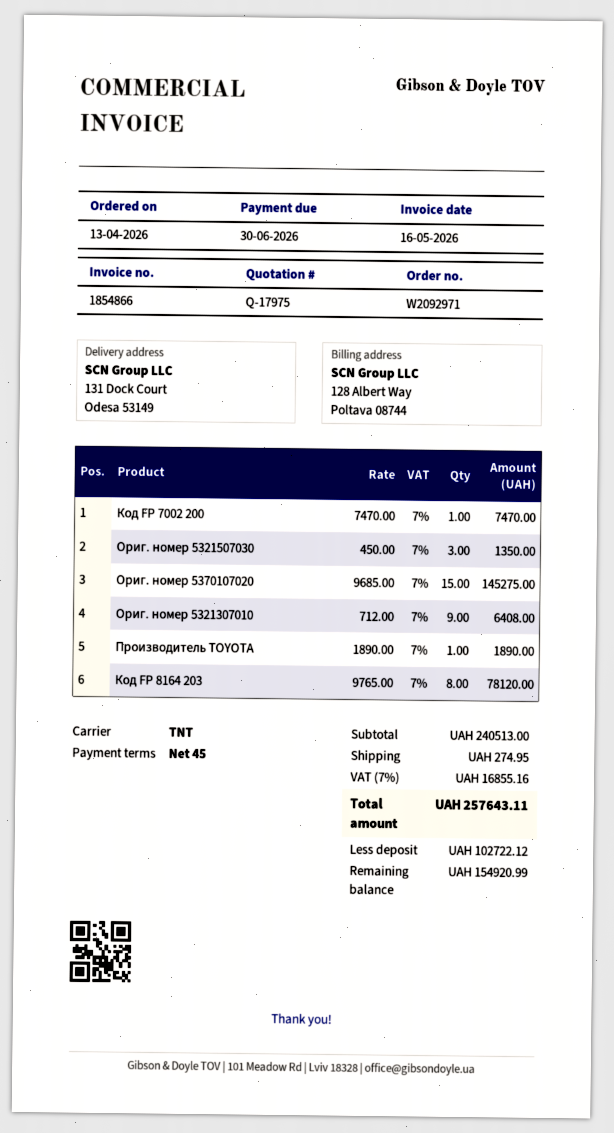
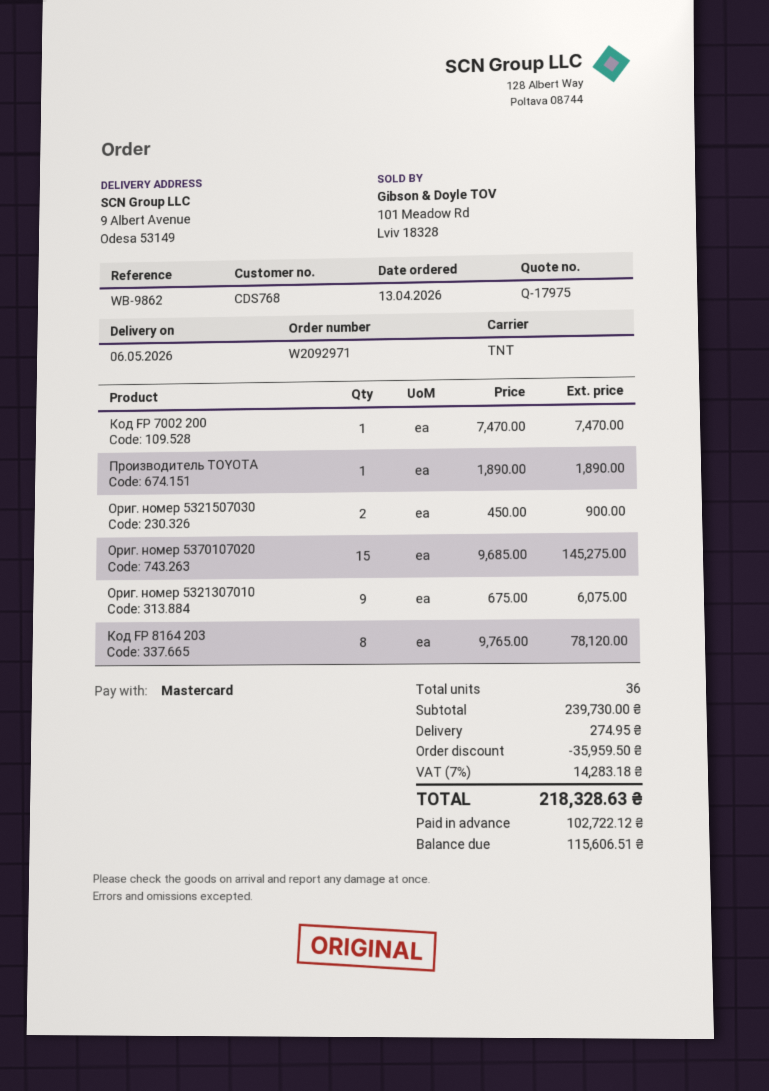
ship to: 131 Dock Court, Odesa 53149 -> 9 Albert Avenue, Odesa 53149
Ориг. номер 5321507030: 3 x 450.00 = 1350.00 -> 2 x 450.00 = 900.00
Ориг. номер 5321307010: 9 x 712.00 = 6408.00 -> 9 x 675.00 = 6075.00
subtotal: 240513.00 -> 239730.00
discount: none -> 35959.50
tax: 7% = 16855.16 -> 7% = 14283.18
total: 257643.11 -> 218328.63
balance: 154920.99 -> 115606.51

